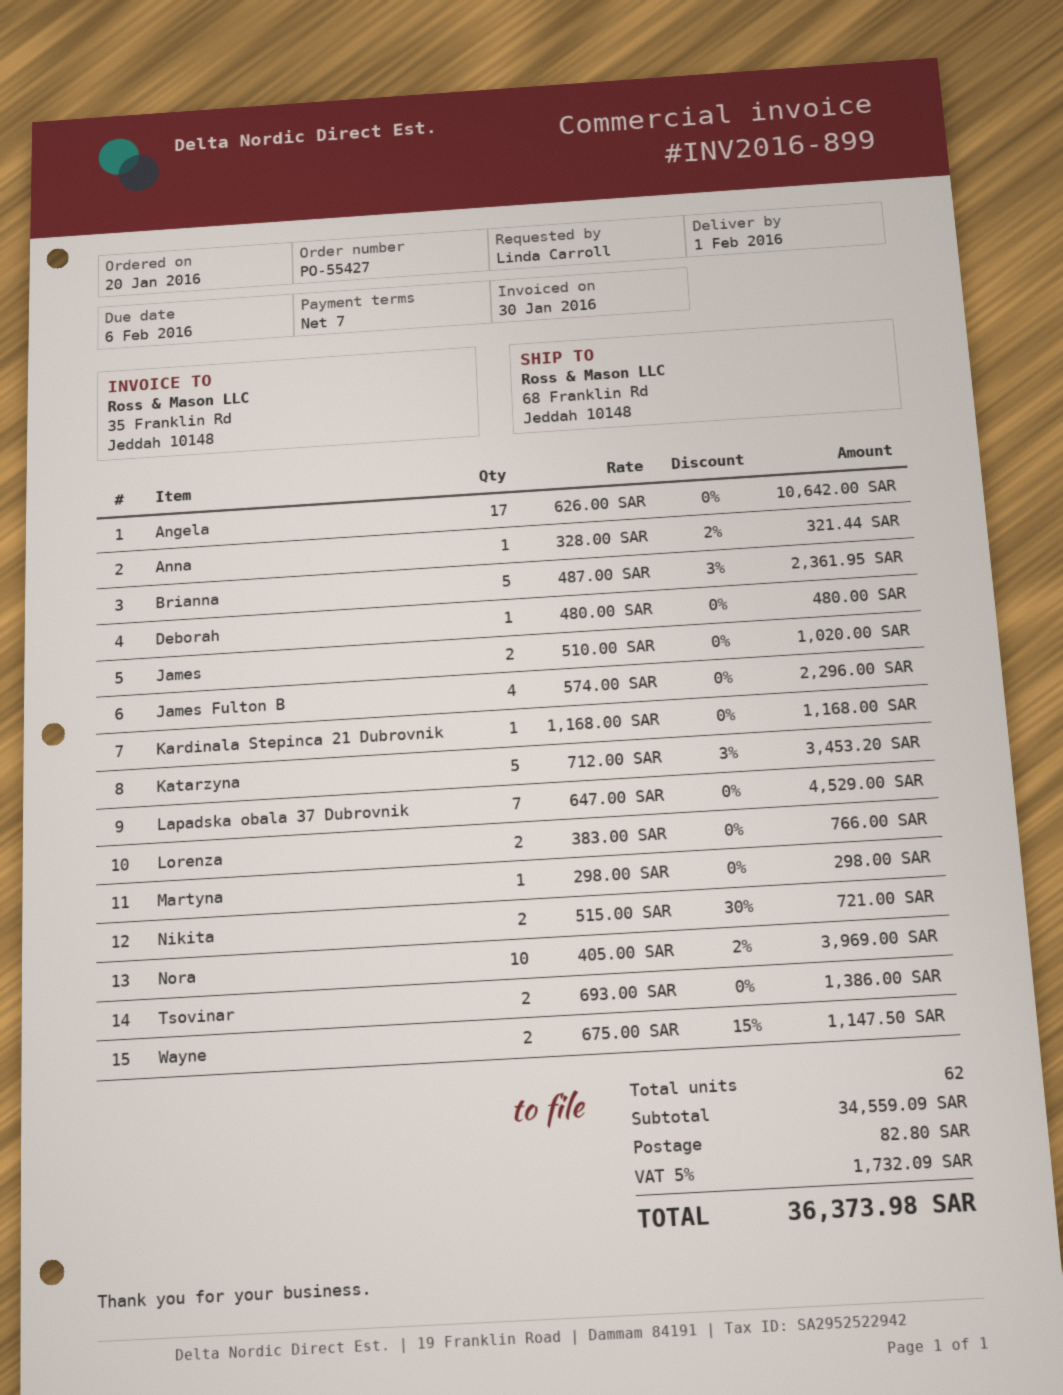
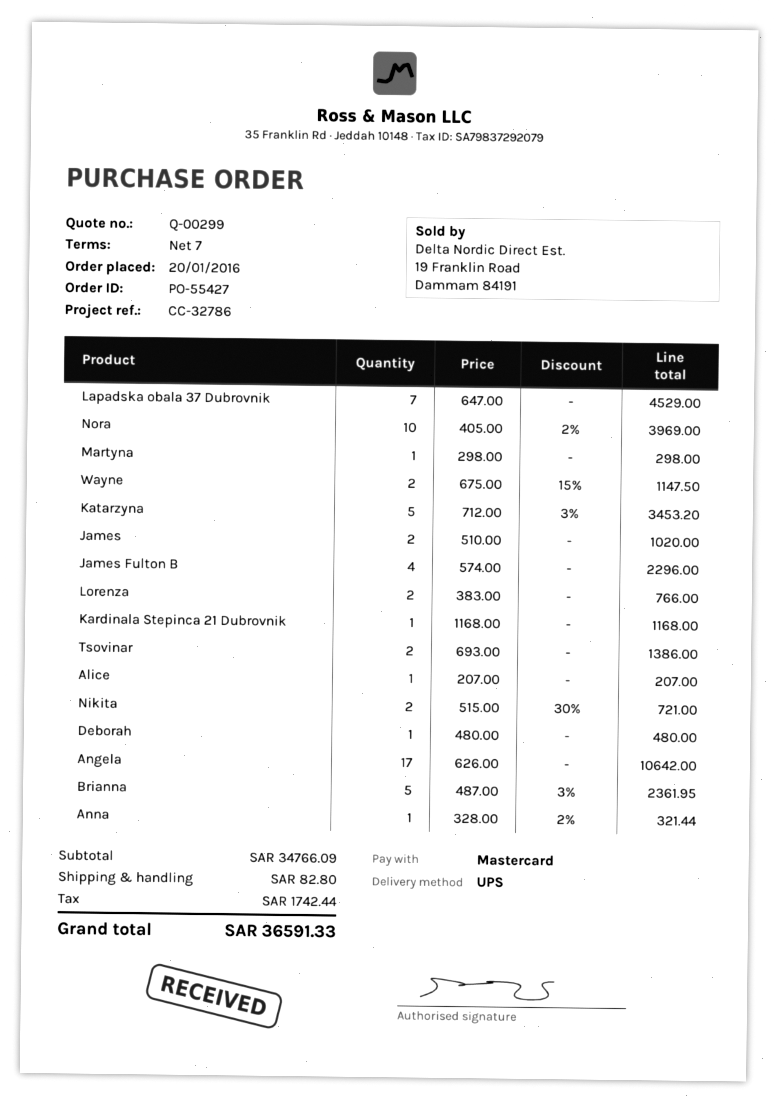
Alice: none -> 1 x 207.00 = 207.00
subtotal: 34559.09 -> 34766.09
tax: 1732.09 -> 1742.44
total: 36373.98 -> 36591.33

